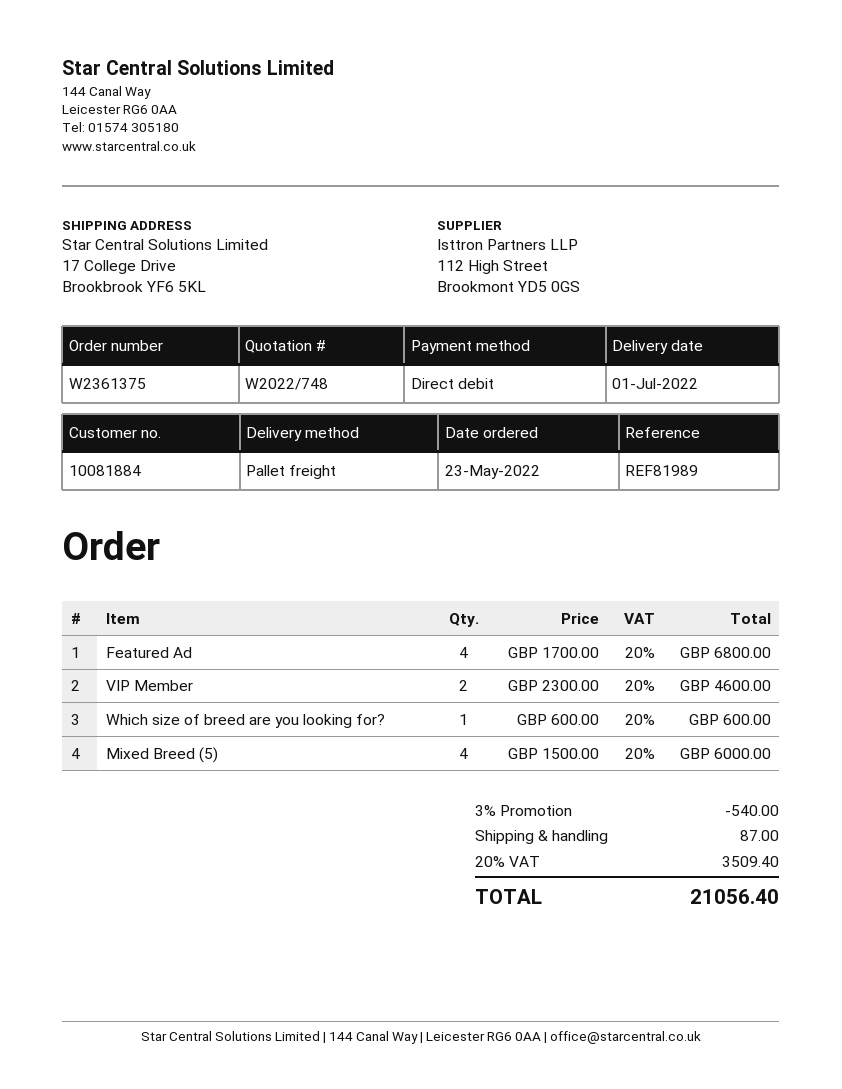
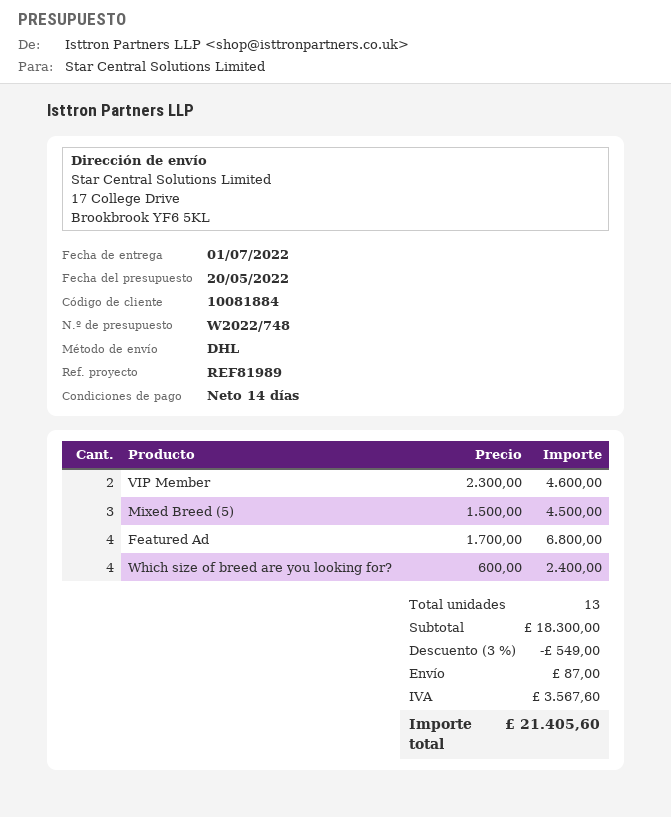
shipping method: pallet freight -> DHL
Which size of breed are you looking for?: 1 x 600.00 = 600.00 -> 4 x 600.00 = 2400.00
Mixed Breed (5): 4 x 1500.00 = 6000.00 -> 3 x 1500.00 = 4500.00
discount: 3% = 540.00 -> 3% = 549.00
tax: 3509.40 -> 3567.60
total: 21056.40 -> 21405.60

